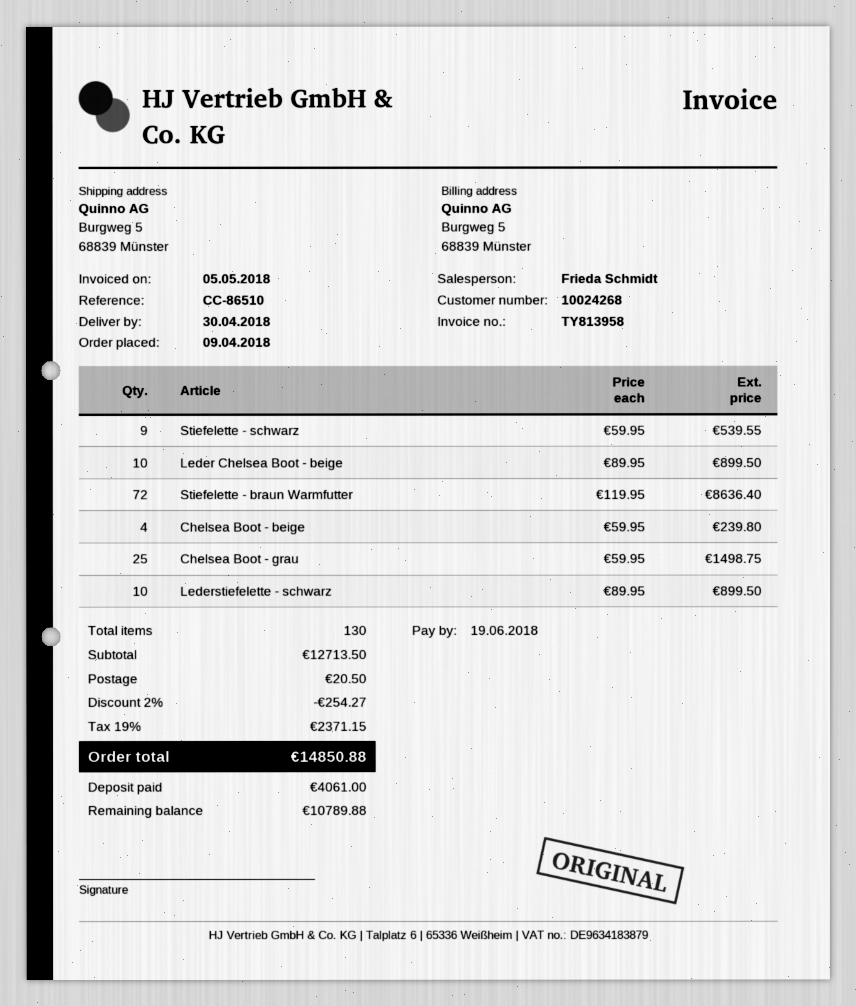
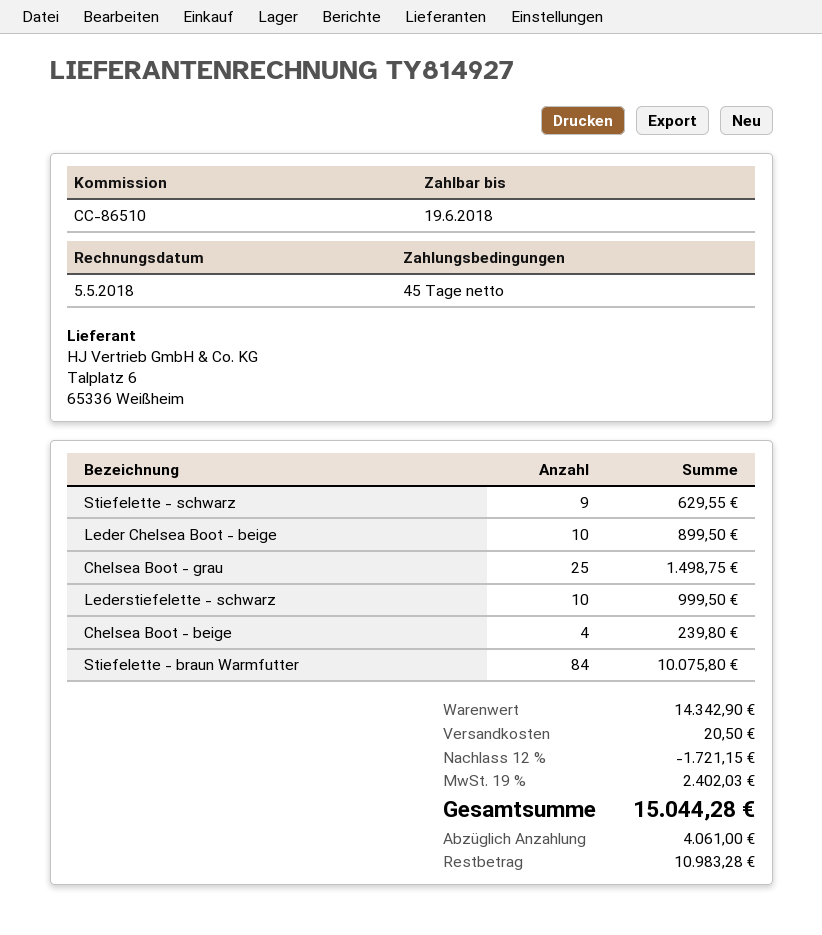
invoice number: TY813958 -> TY814927
Stiefelette - schwarz: 9 for 539.55 -> 9 for 629.55
Stiefelette - braun Warmfutter: 72 for 8636.40 -> 84 for 10075.80
Lederstiefelette - schwarz: 10 for 899.50 -> 10 for 999.50
subtotal: 12713.50 -> 14342.90
discount: 2% = 254.27 -> 12% = 1721.15
tax: 19% = 2371.15 -> 19% = 2402.03
total: 14850.88 -> 15044.28
balance: 10789.88 -> 10983.28

